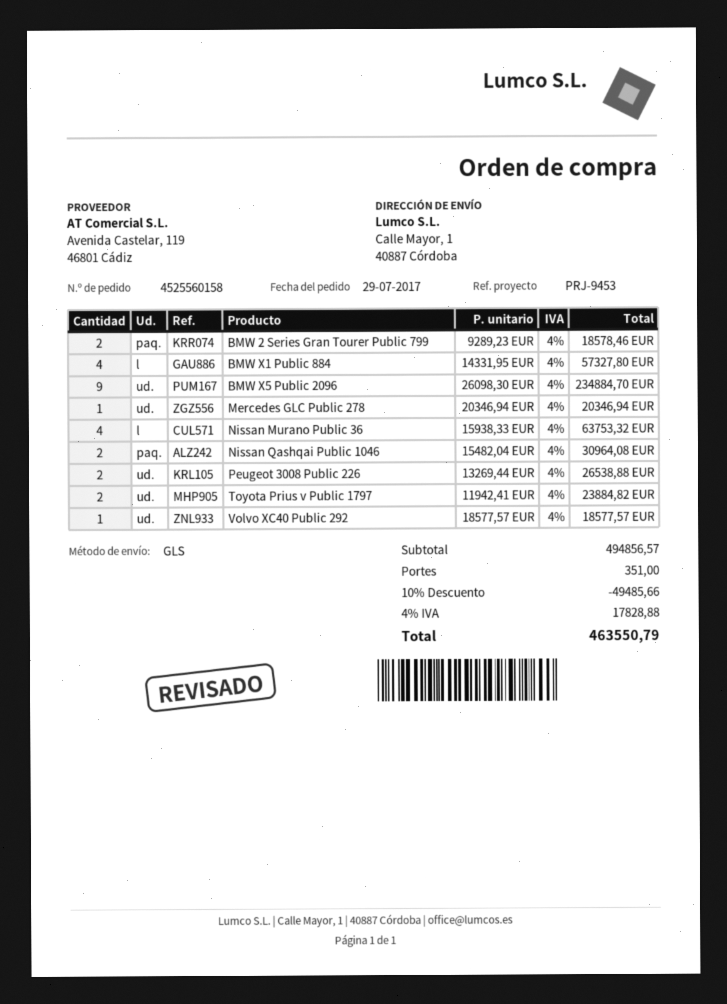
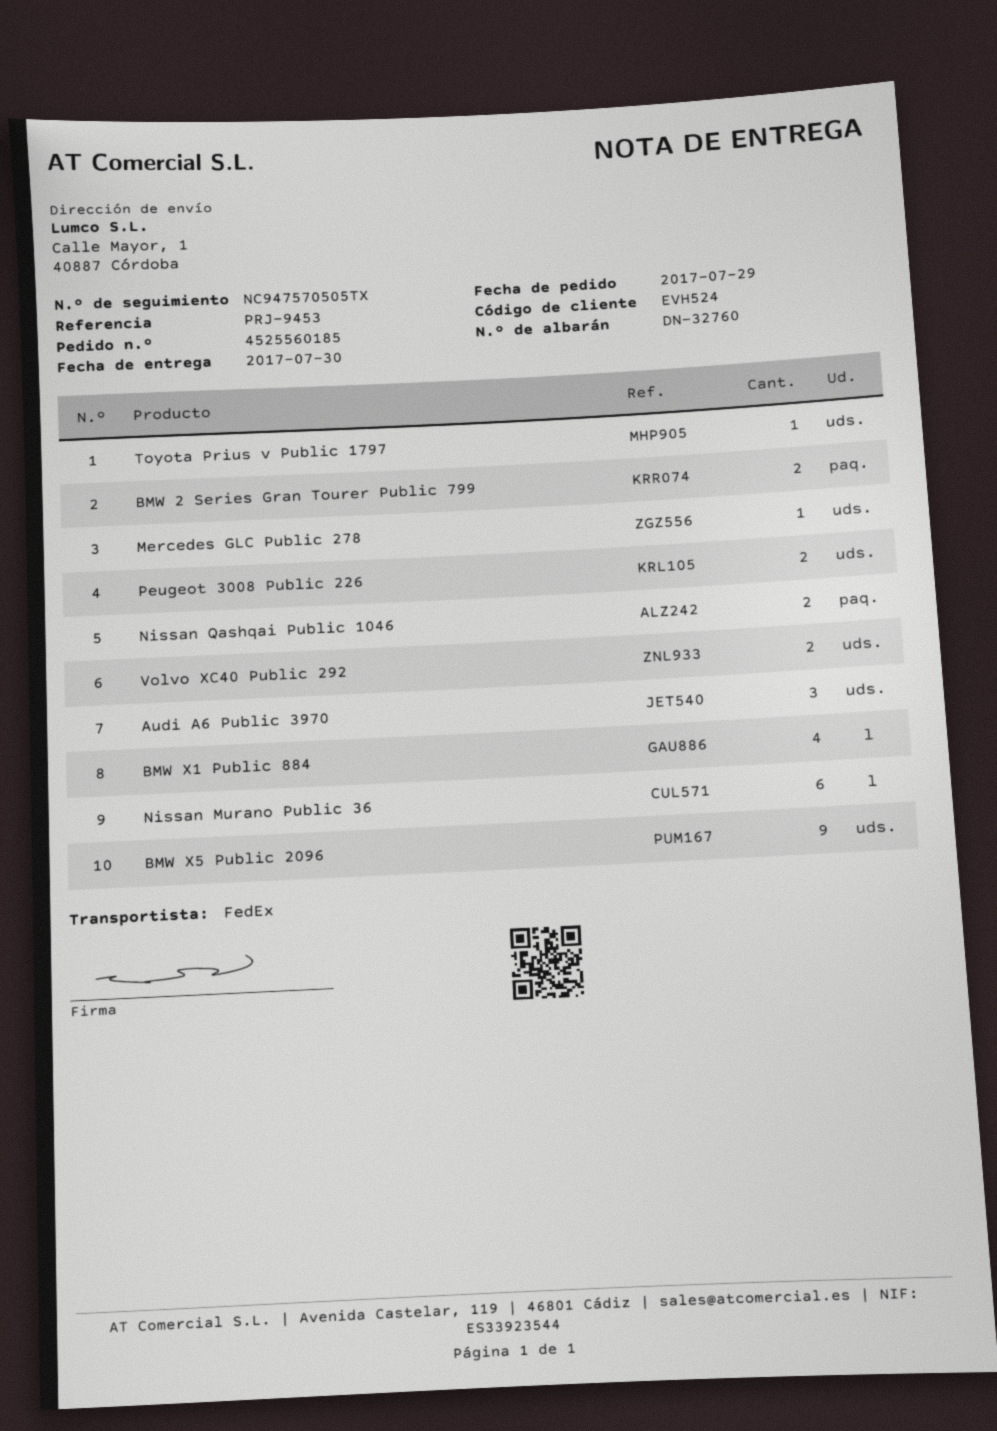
order number: 4525560158 -> 4525560185
shipping method: GLS -> FedEx
Nissan Murano Public 36: 4 -> 6
Toyota Prius v Public 1797: 2 -> 1
Volvo XC40 Public 292: 1 -> 2
Audi A6 Public 3970: none -> 3

